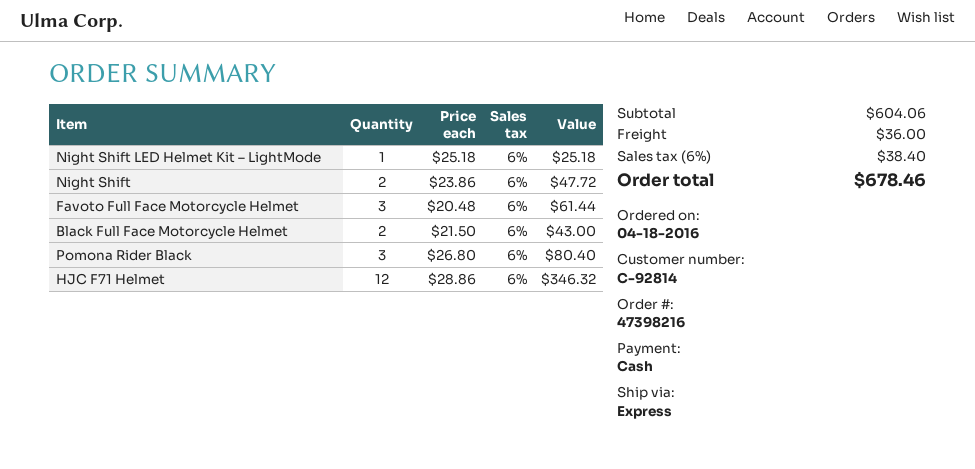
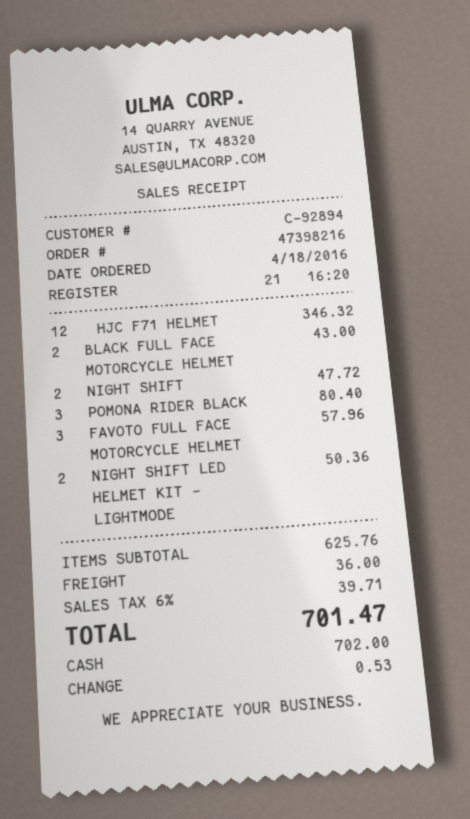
customer number: C-92814 -> C-92894
Night Shift LED Helmet Kit – LightMode: 1 for 25.18 -> 2 for 50.36
Favoto Full Face Motorcycle Helmet: 3 for 61.44 -> 3 for 57.96
subtotal: 604.06 -> 625.76
tax: 6% = 38.40 -> 6% = 39.71
total: 678.46 -> 701.47

